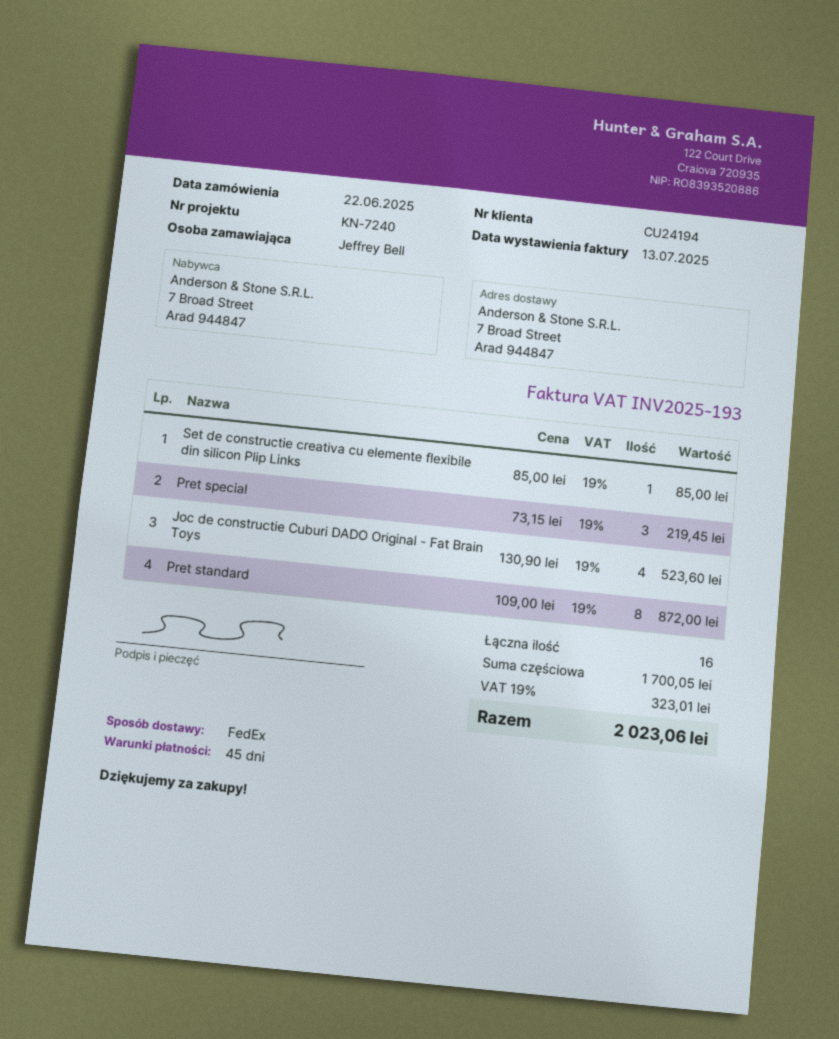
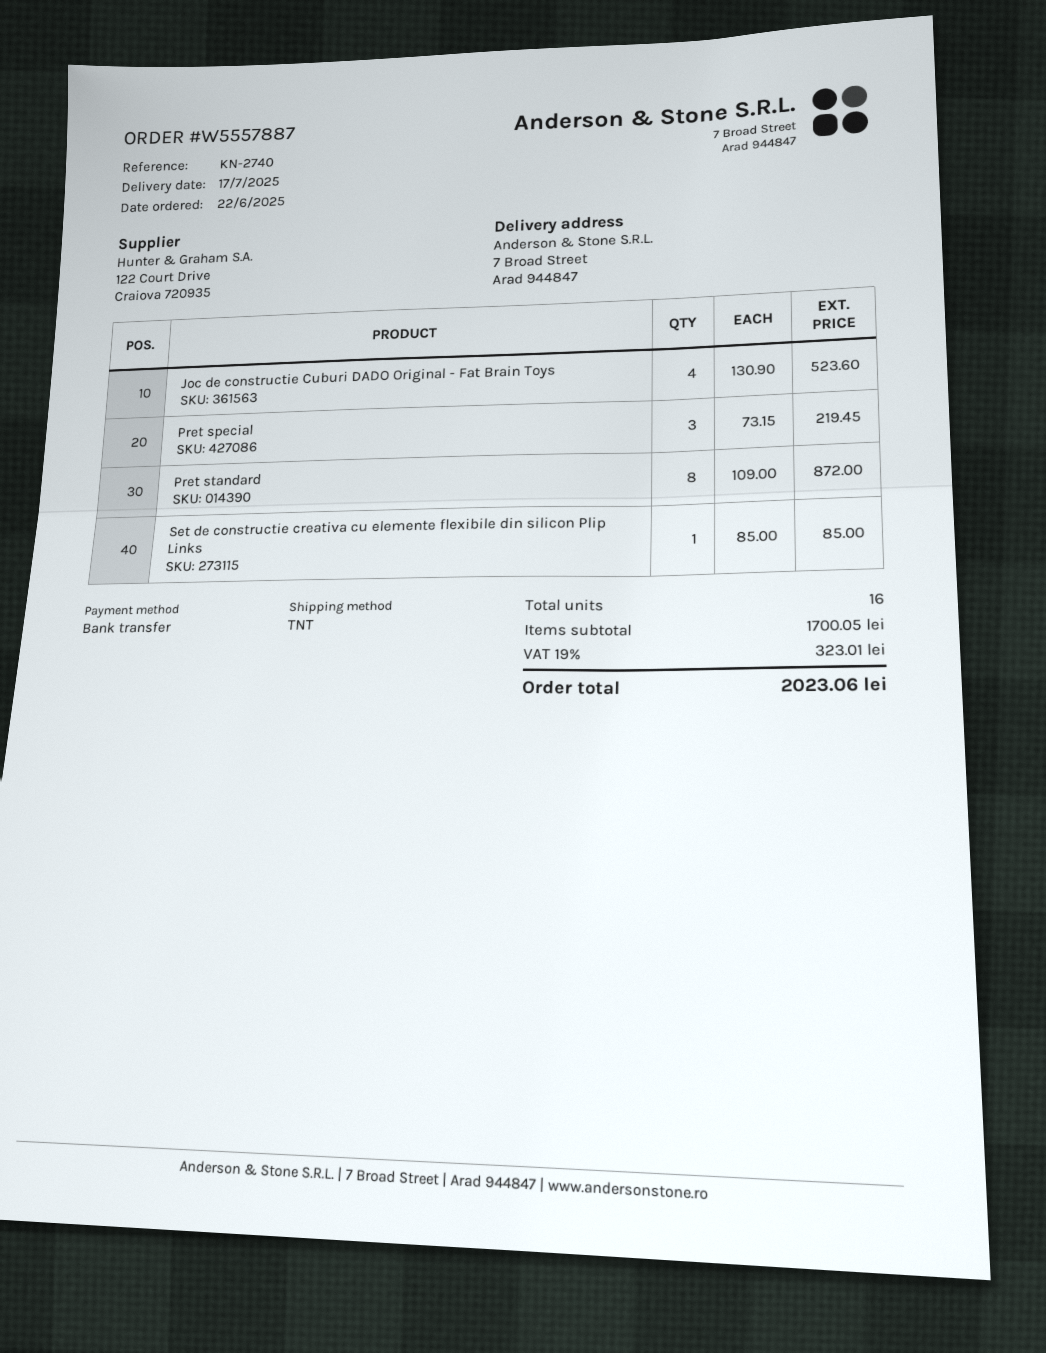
reference: KN-7240 -> KN-2740
shipping method: FedEx -> TNT

